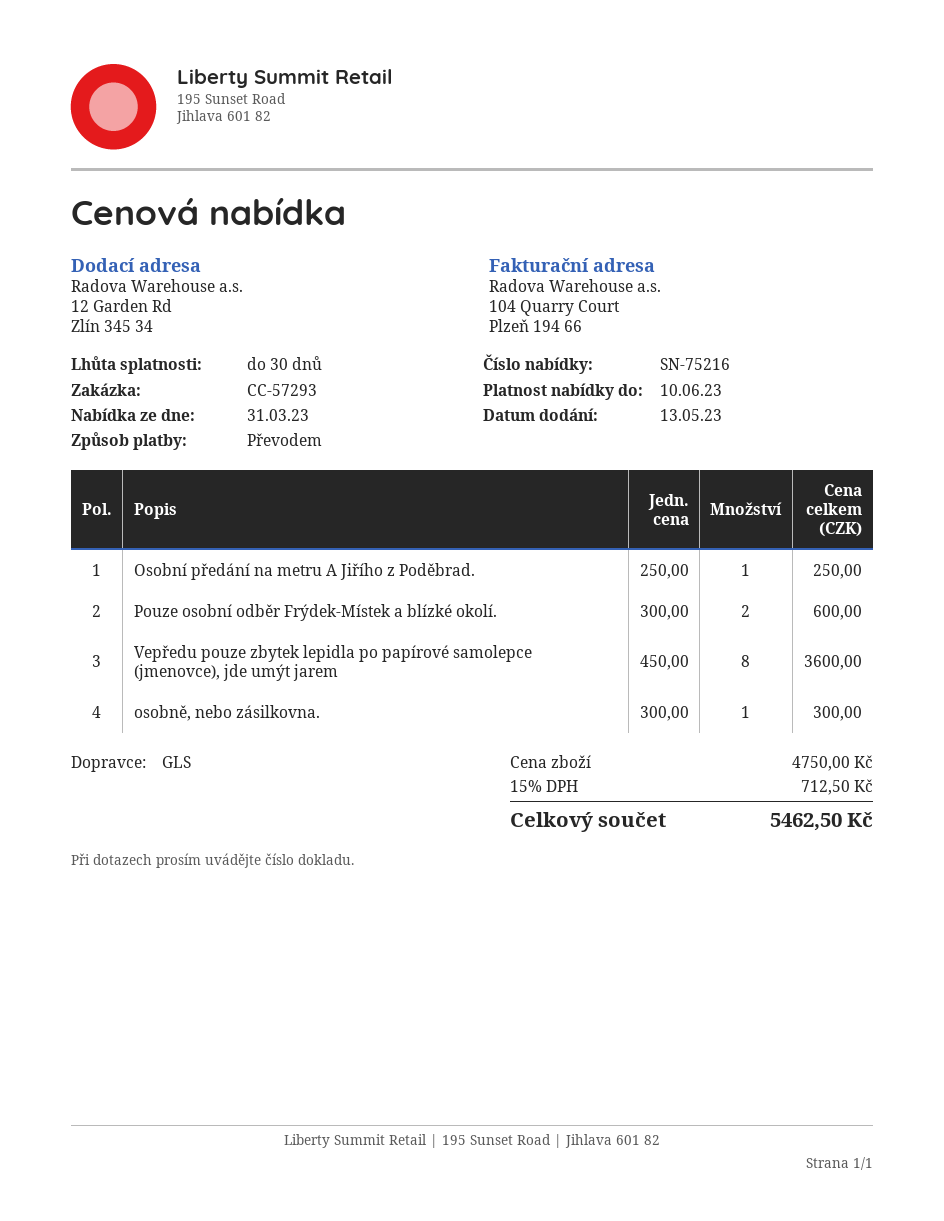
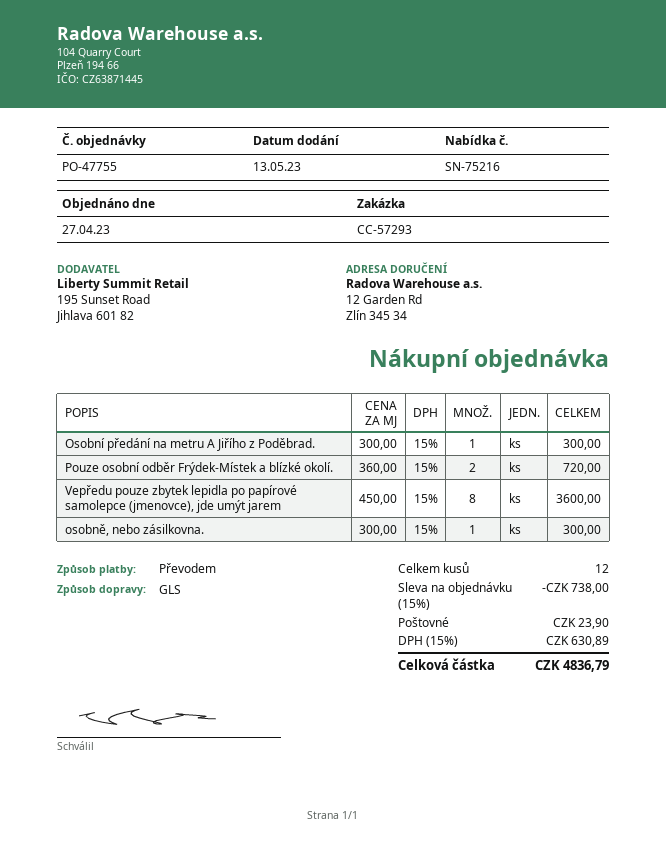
Osobní předání na metru A Jiřího z Poděbrad.: 1 x 250.00 = 250.00 -> 1 x 300.00 = 300.00
Pouze osobní odběr Frýdek-Místek a blízké okolí.: 2 x 300.00 = 600.00 -> 2 x 360.00 = 720.00
discount: none -> 15% = 738.00
shipping: none -> 23.90
tax: 15% = 712.50 -> 15% = 630.89
total: 5462.50 -> 4836.79

